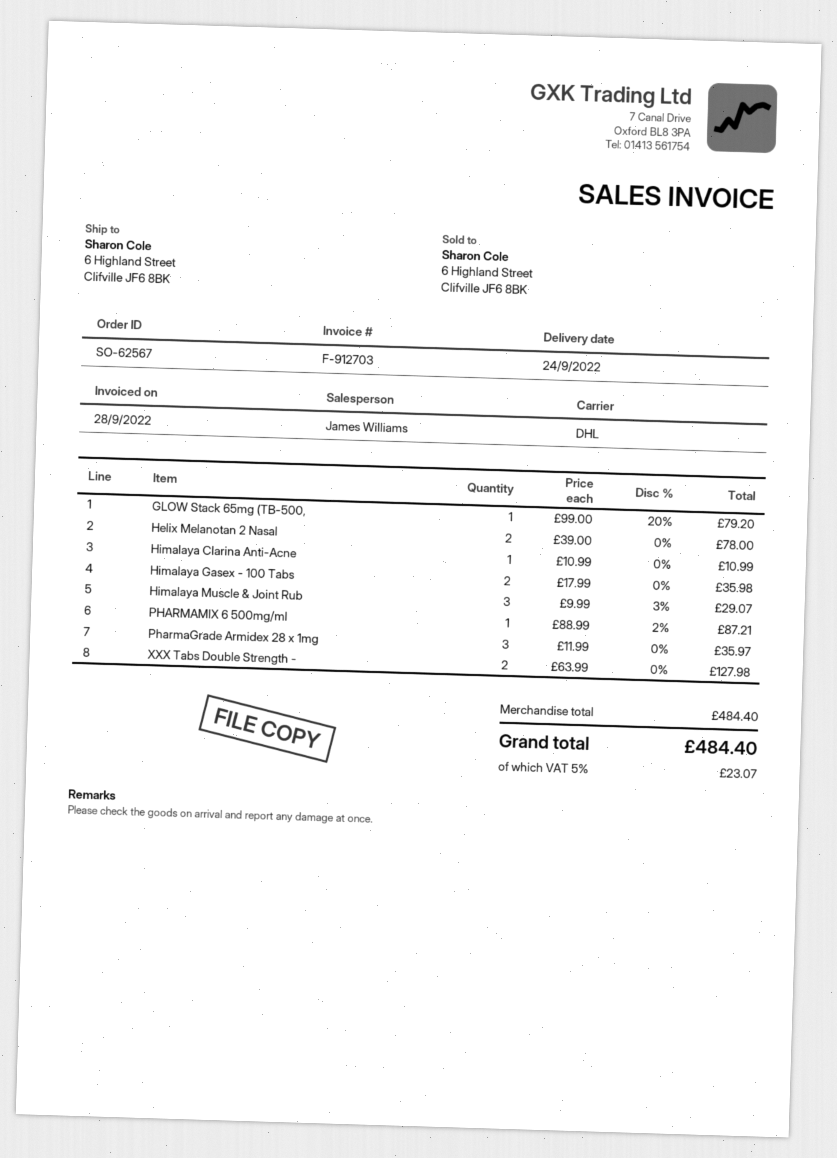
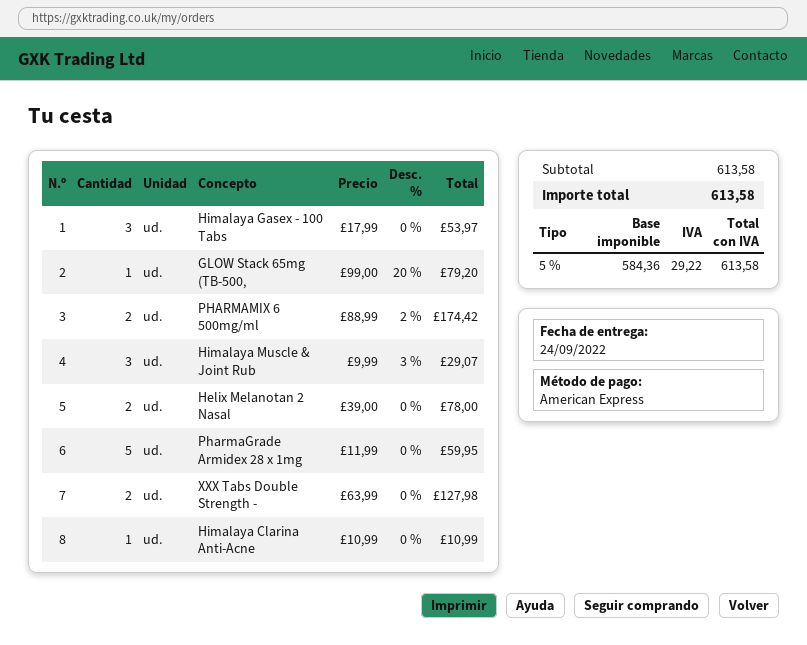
Himalaya Gasex - 100 Tabs: 2 x 17.99 = 35.98 -> 3 x 17.99 = 53.97
PHARMAMIX 6 500mg/ml: 1 x 88.99 - 2% = 87.21 -> 2 x 88.99 - 2% = 174.42
PharmaGrade Armidex 28 x 1mg: 3 x 11.99 = 35.97 -> 5 x 11.99 = 59.95
subtotal: 484.40 -> 613.58
tax: 5% = 23.07 -> 5% = 29.22
total: 484.40 -> 613.58

